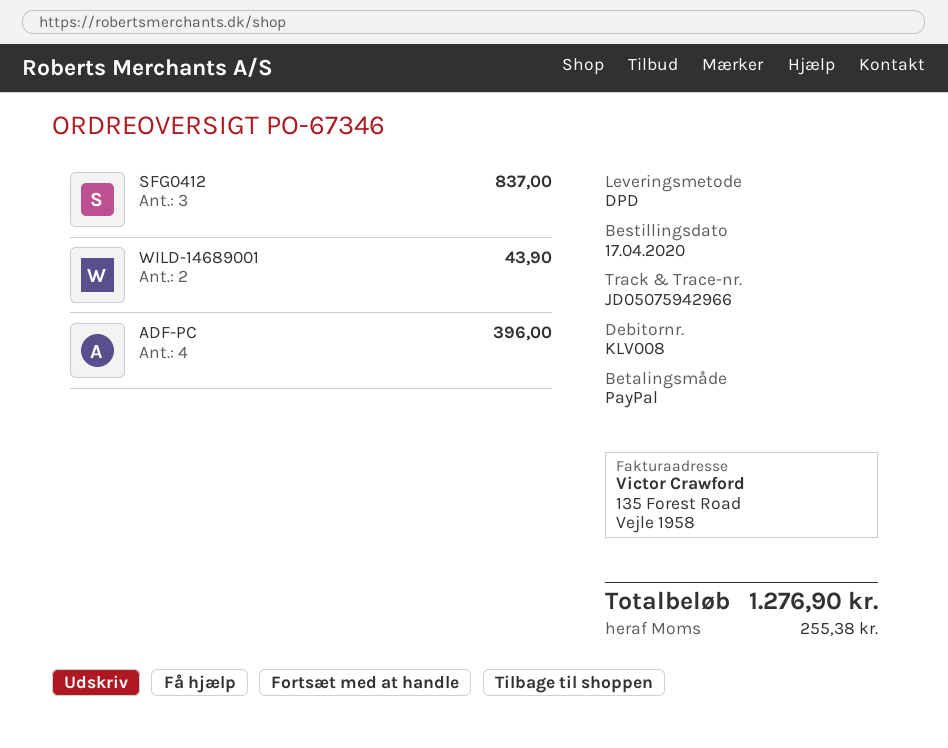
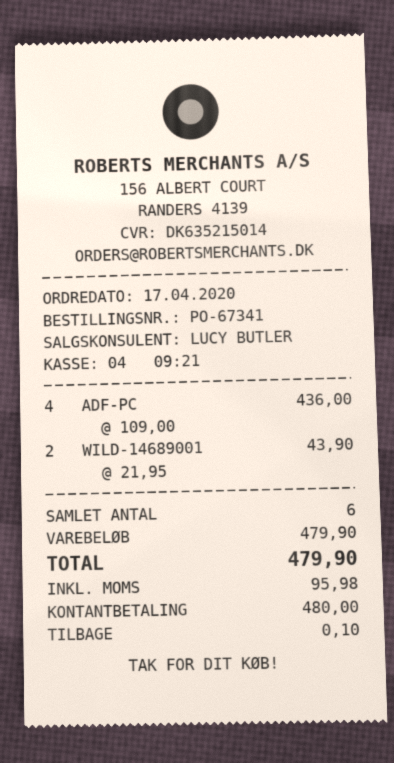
order number: PO-67346 -> PO-67341
payment method: PayPal -> cash
SFG0412: 3 for 837.00 -> none
ADF-PC: 4 for 396.00 -> 4 for 436.00
tax: 255.38 -> 95.98
total: 1276.90 -> 479.90

